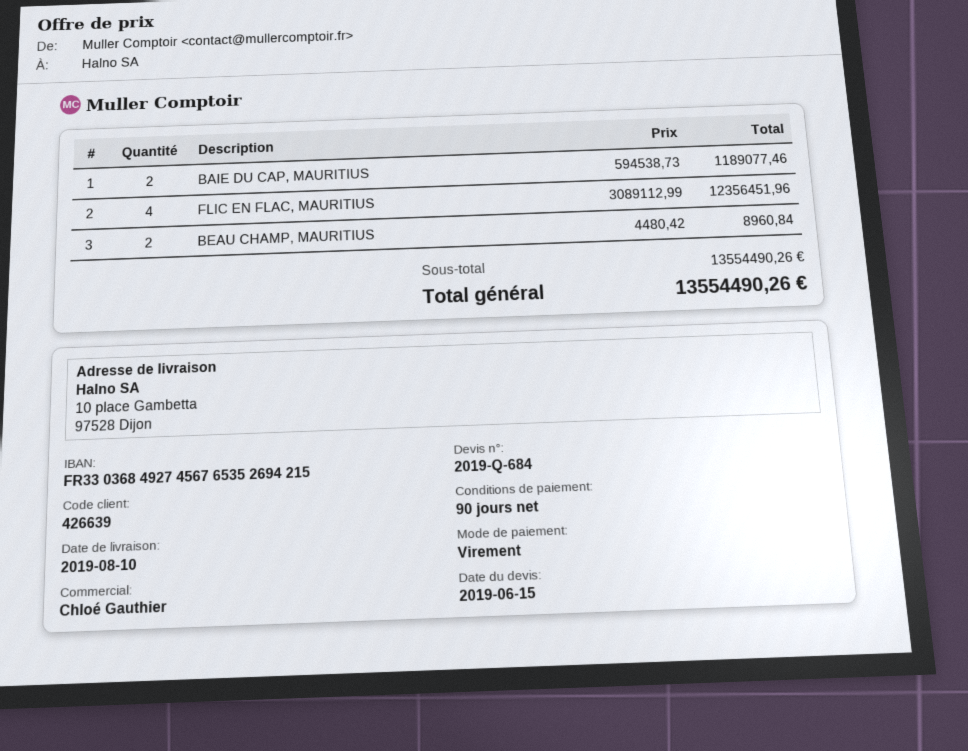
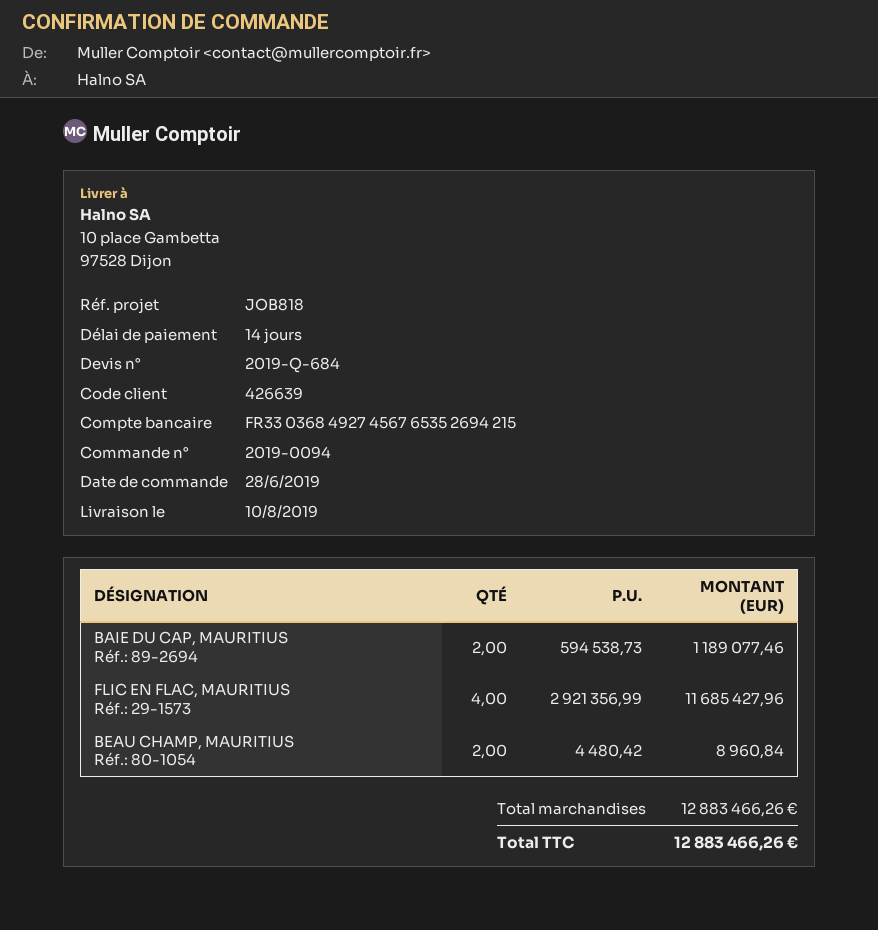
payment terms: 90 days -> 14 days
FLIC EN FLAC, MAURITIUS: 4 x 3089112.99 = 12356451.96 -> 4 x 2921356.99 = 11685427.96
subtotal: 13554490.26 -> 12883466.26
total: 13554490.26 -> 12883466.26

